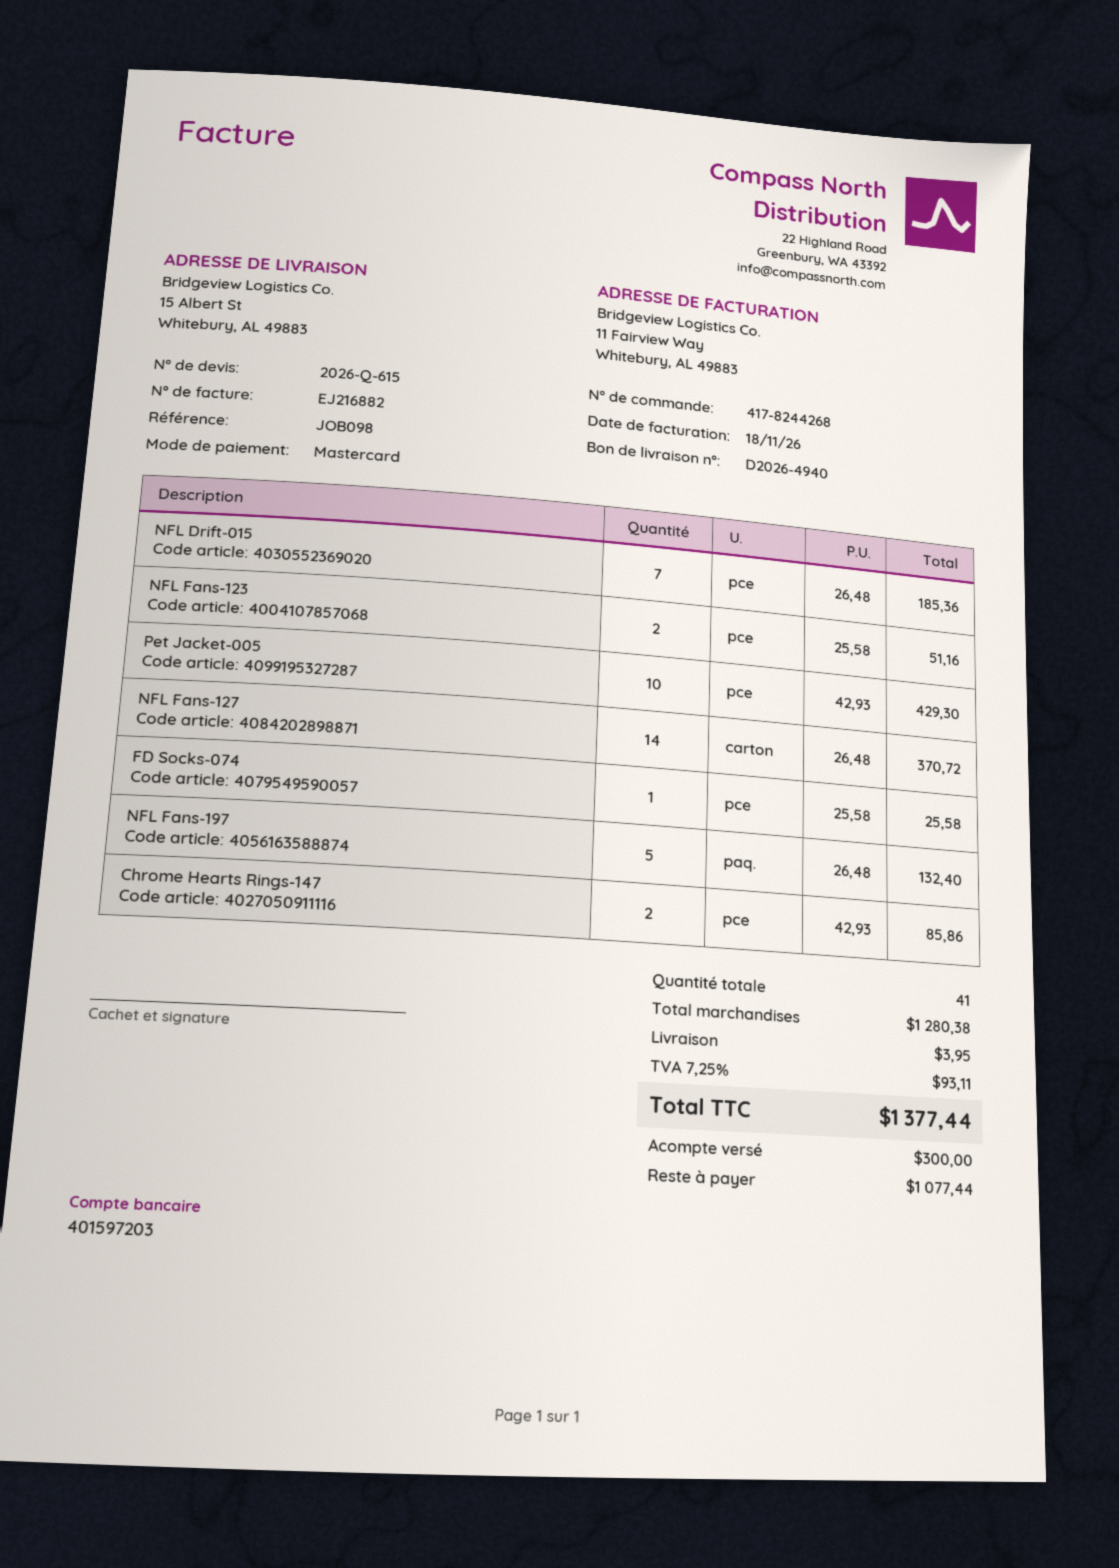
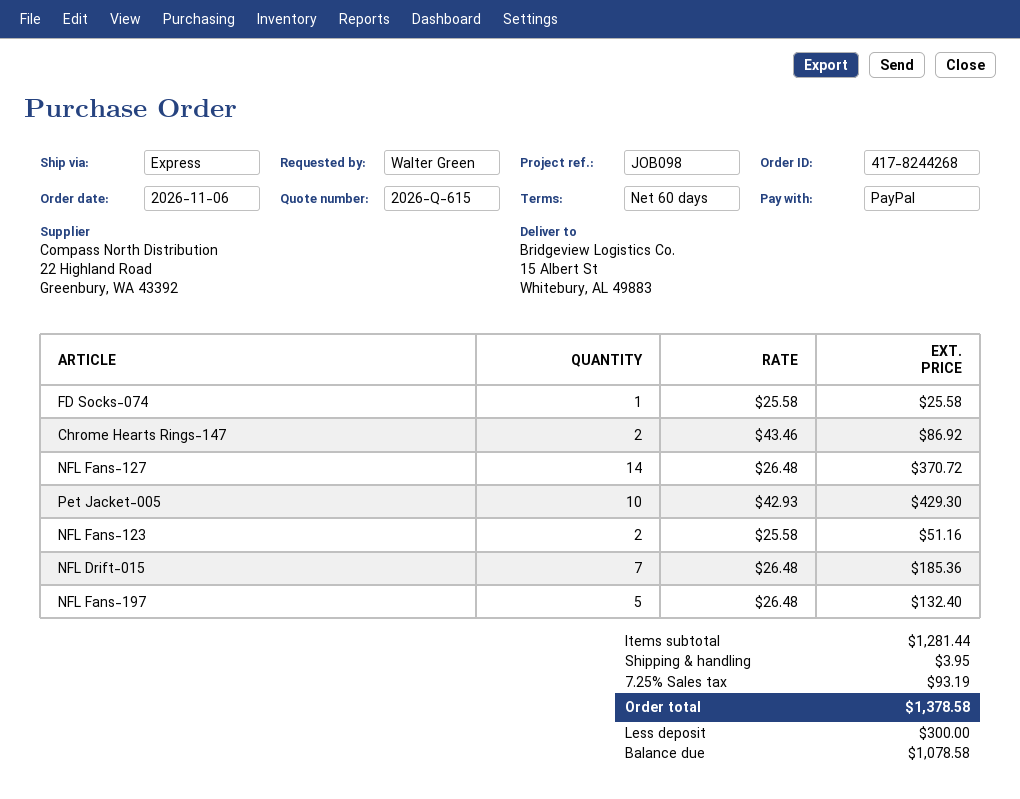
payment method: Mastercard -> PayPal
Chrome Hearts Rings-147: 2 x 42.93 = 85.86 -> 2 x 43.46 = 86.92
subtotal: 1280.38 -> 1281.44
tax: 7.25% = 93.11 -> 7.25% = 93.19
total: 1377.44 -> 1378.58
balance: 1077.44 -> 1078.58

